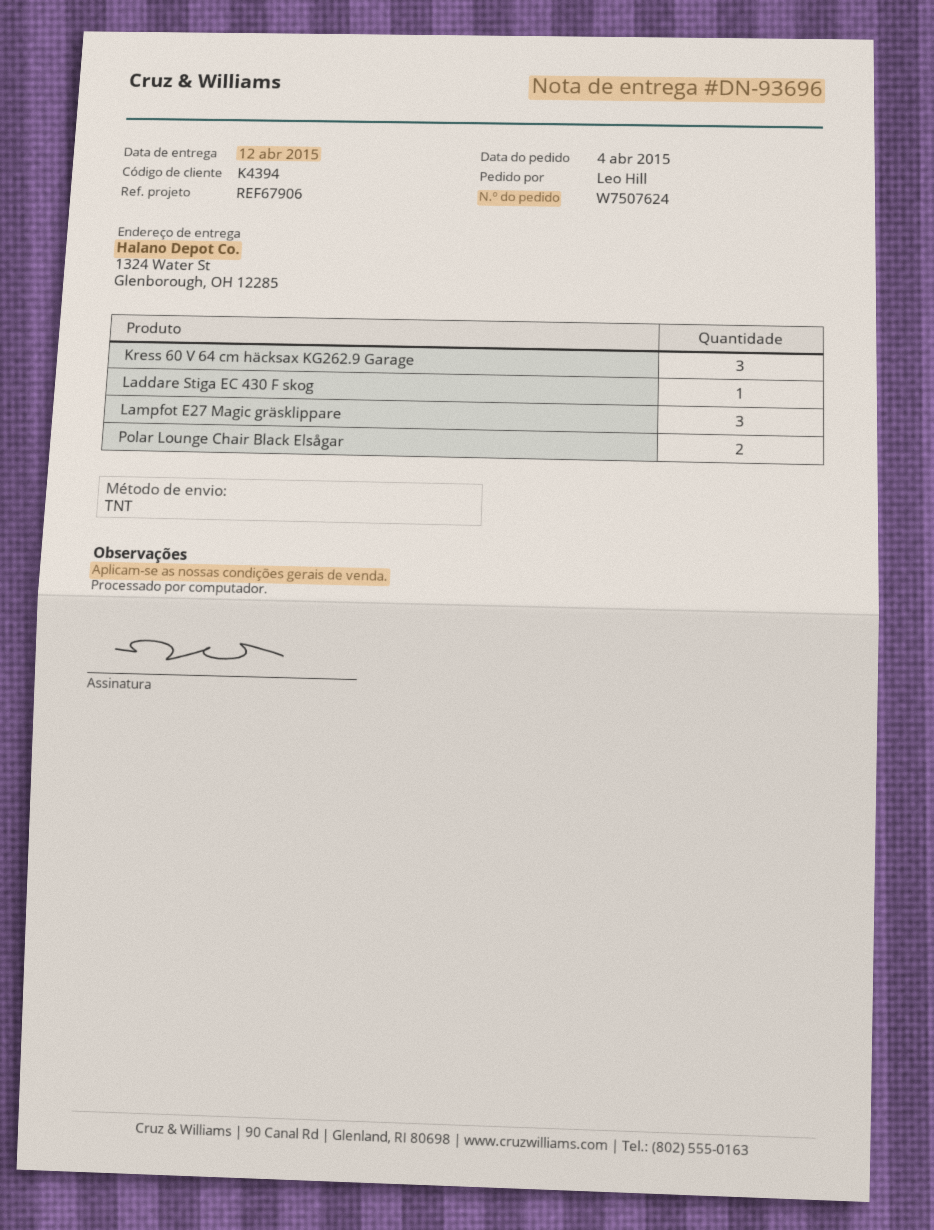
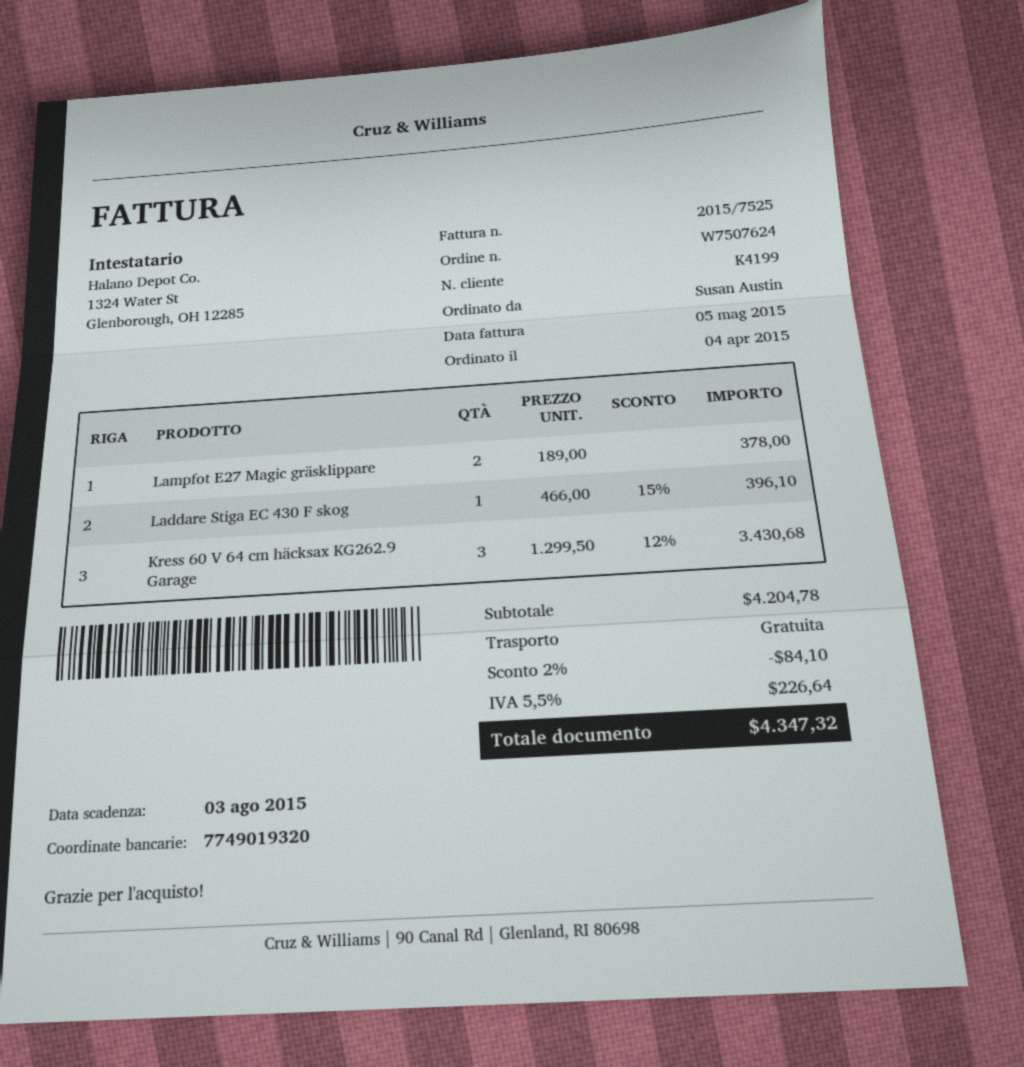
customer number: K4394 -> K4199
ordered by: Leo Hill -> Susan Austin
Lampfot E27 Magic gräsklippare: 3 -> 2
Polar Lounge Chair Black Elsågar: 2 -> none

